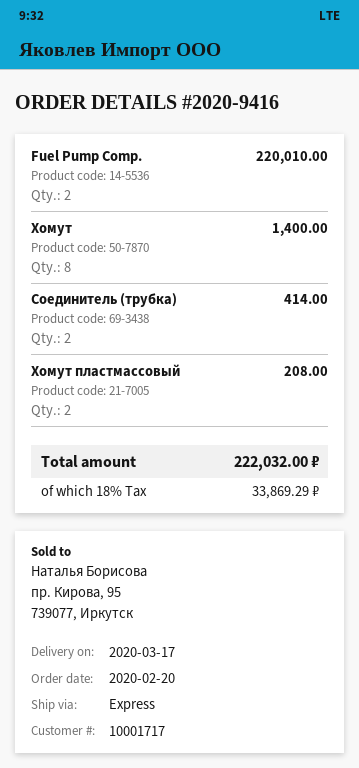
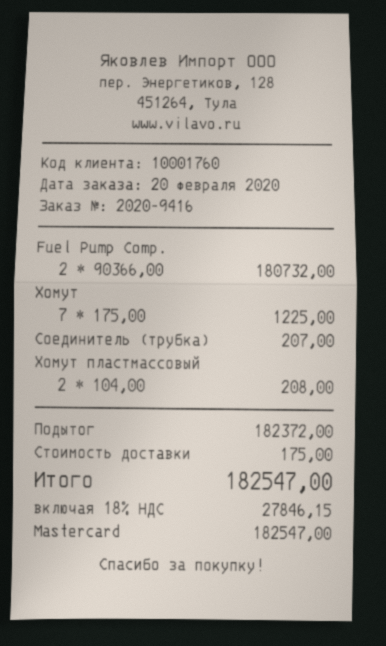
customer number: 10001717 -> 10001760
Fuel Pump Comp.: 2 for 220010.00 -> 2 for 180732.00
Хомут: 8 for 1400.00 -> 7 for 1225.00
Соединитель (трубка): 2 for 414.00 -> 1 for 207.00
shipping: none -> 175.00
tax: 18% = 33869.29 -> 18% = 27846.15
total: 222032.00 -> 182547.00

